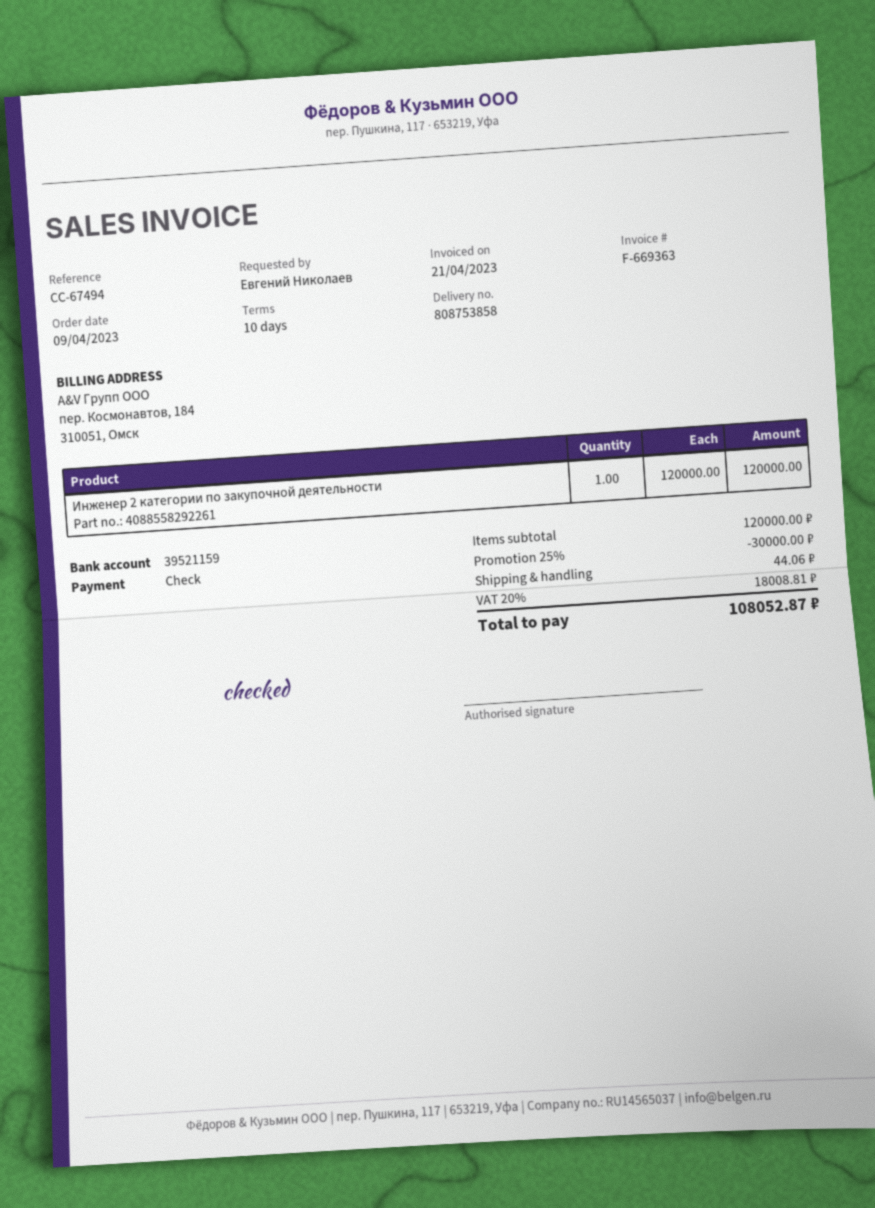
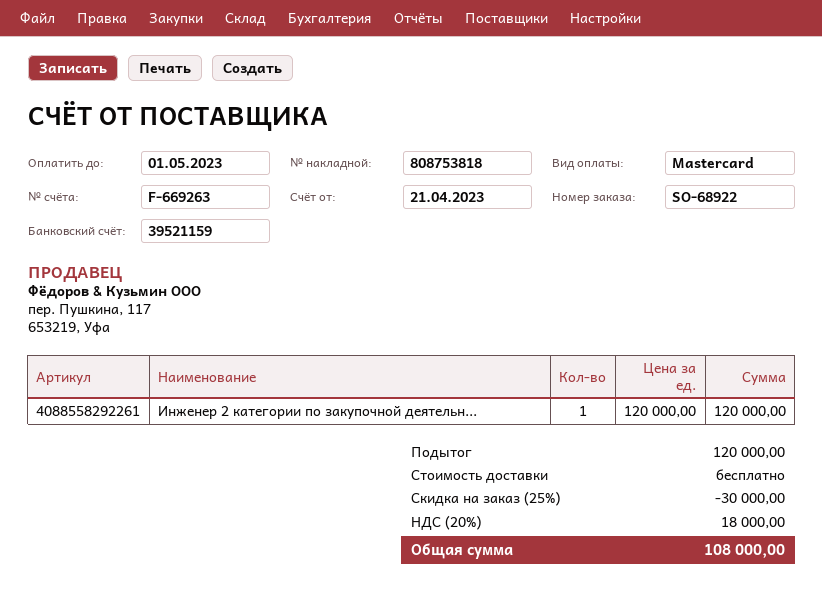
delivery note number: 808753858 -> 808753818
invoice number: F-669363 -> F-669263
payment method: cheque -> Mastercard
shipping: 44.06 -> 0.00
tax: 20% = 18008.81 -> 20% = 18000.00
total: 108052.87 -> 108000.00

